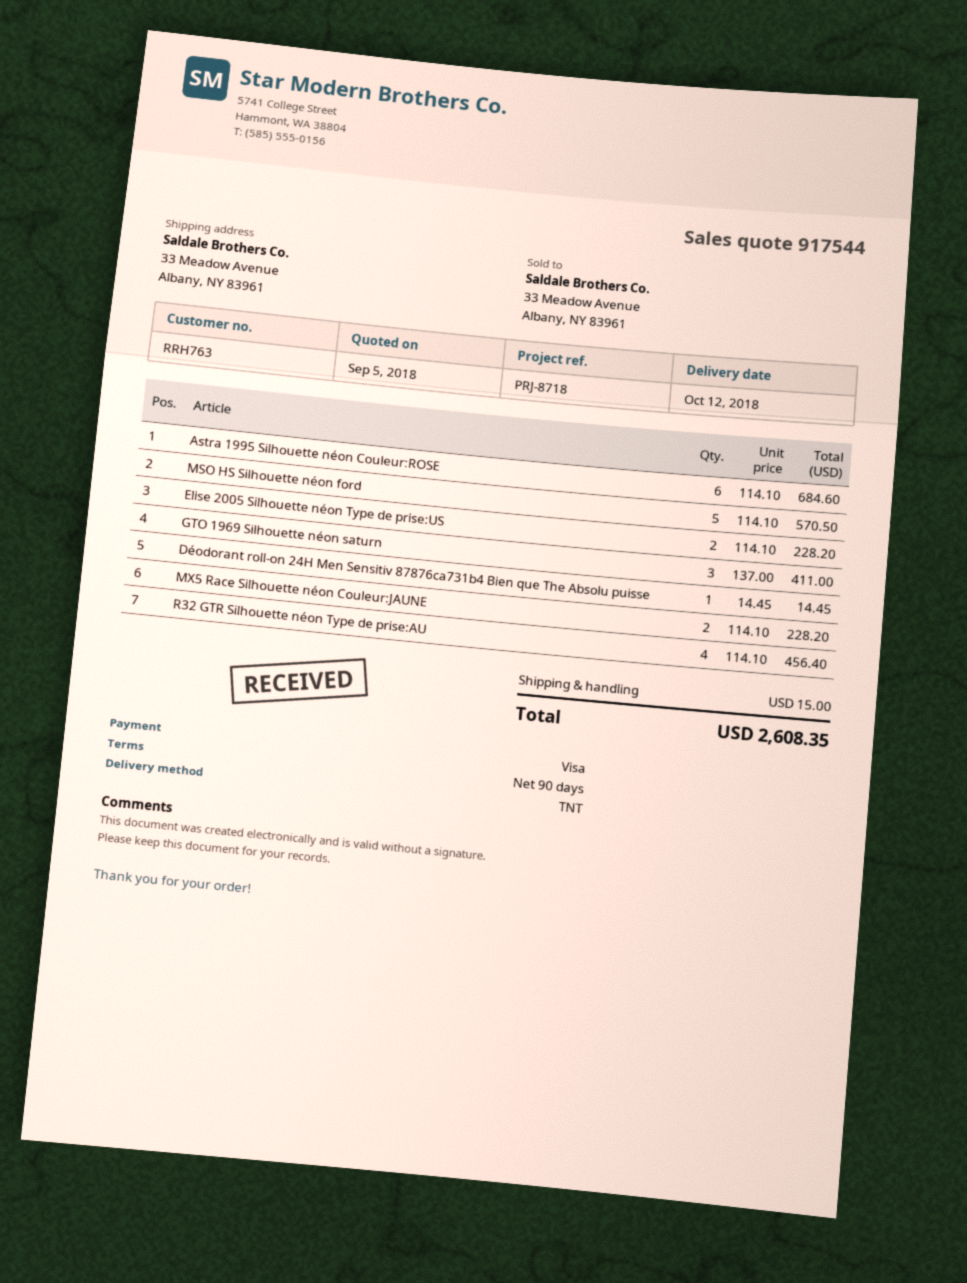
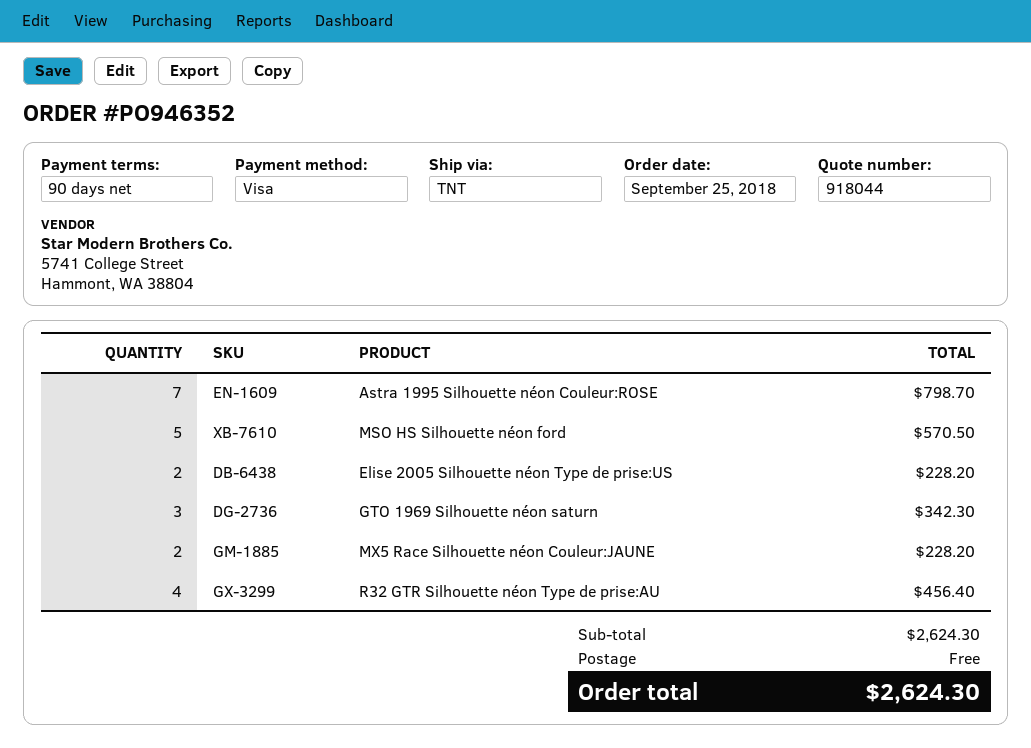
quote number: 917544 -> 918044
Astra 1995 Silhouette néon Couleur:ROSE: 6 for 684.60 -> 7 for 798.70
GTO 1969 Silhouette néon saturn: 3 for 411.00 -> 3 for 342.30
Déodorant roll-on 24H Men Sensitiv 87876ca731b4 Bien que The Absolu puisse: 1 for 14.45 -> none
shipping: 15.00 -> 0.00
total: 2608.35 -> 2624.30

